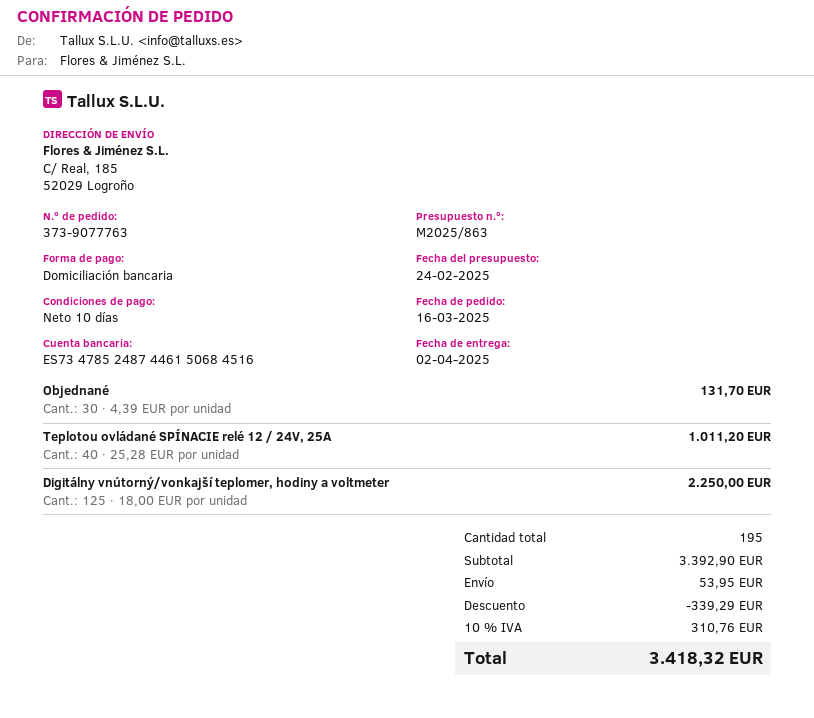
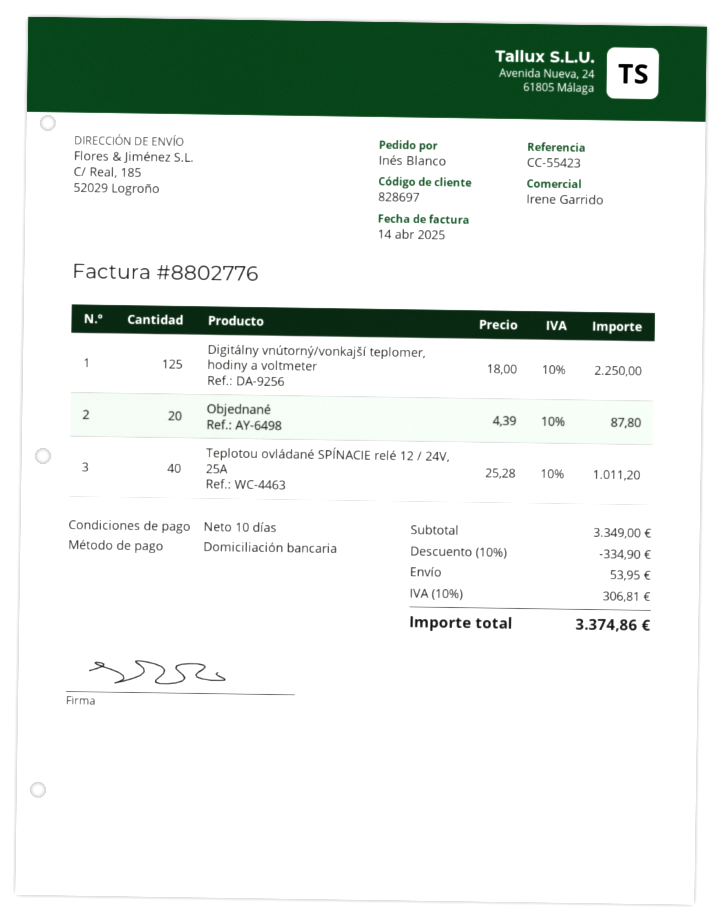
Objednané: 30 x 4.39 = 131.70 -> 20 x 4.39 = 87.80
subtotal: 3392.90 -> 3349.00
discount: 339.29 -> 334.90
tax: 10% = 310.76 -> 10% = 306.81
total: 3418.32 -> 3374.86

